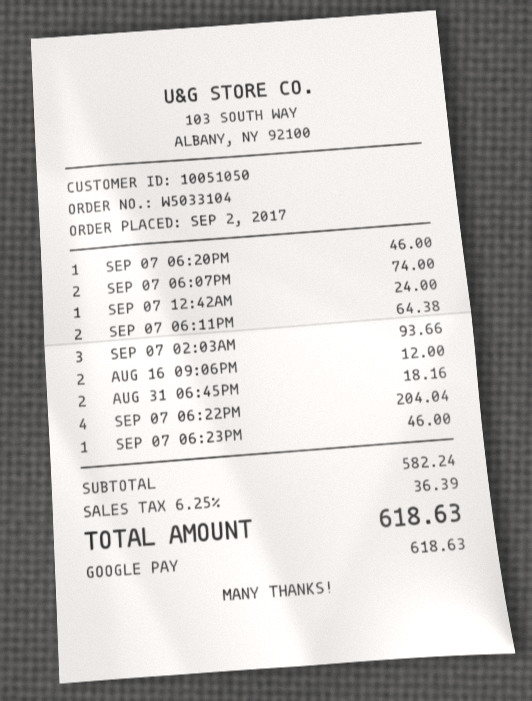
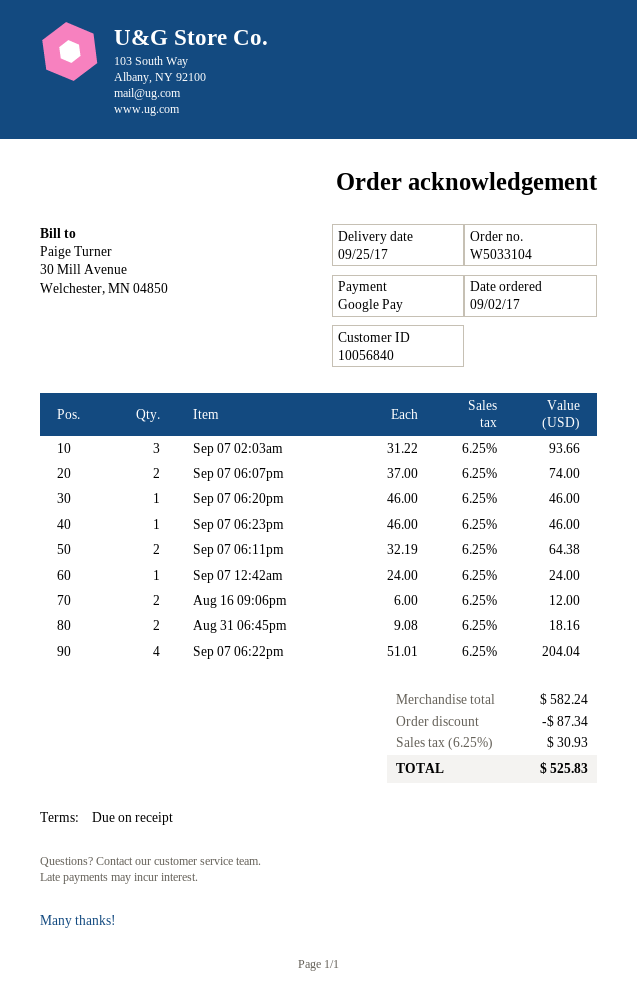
customer number: 10051050 -> 10056840
discount: none -> 87.34
tax: 6.25% = 36.39 -> 6.25% = 30.93
total: 618.63 -> 525.83

